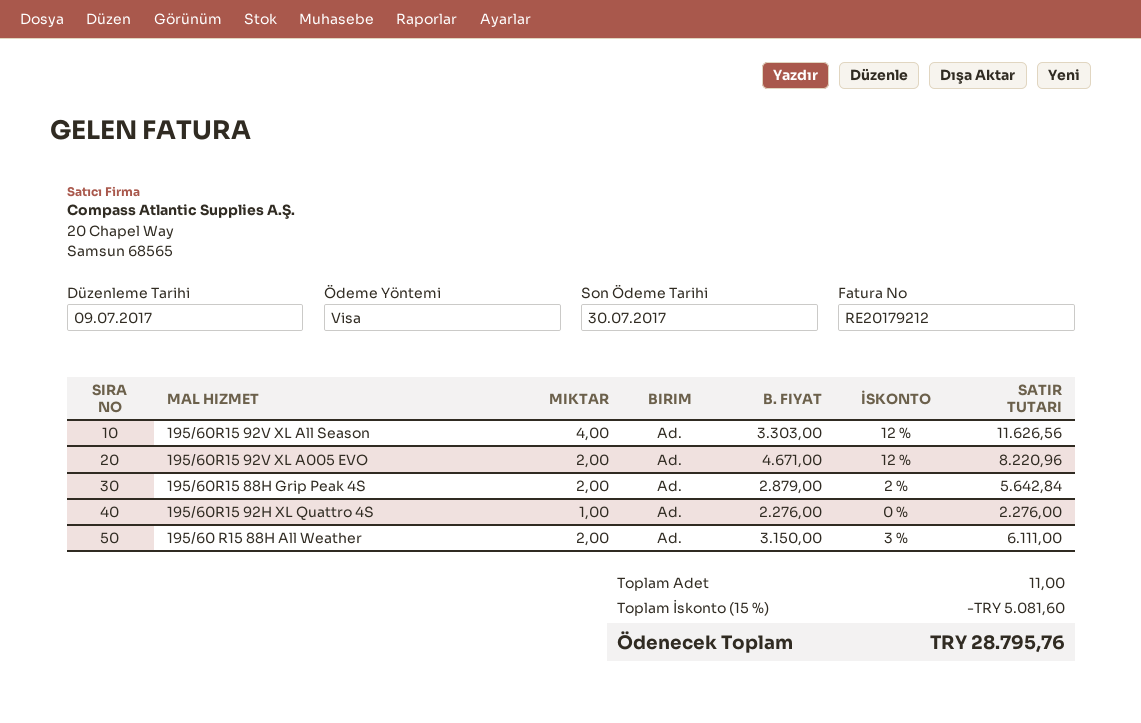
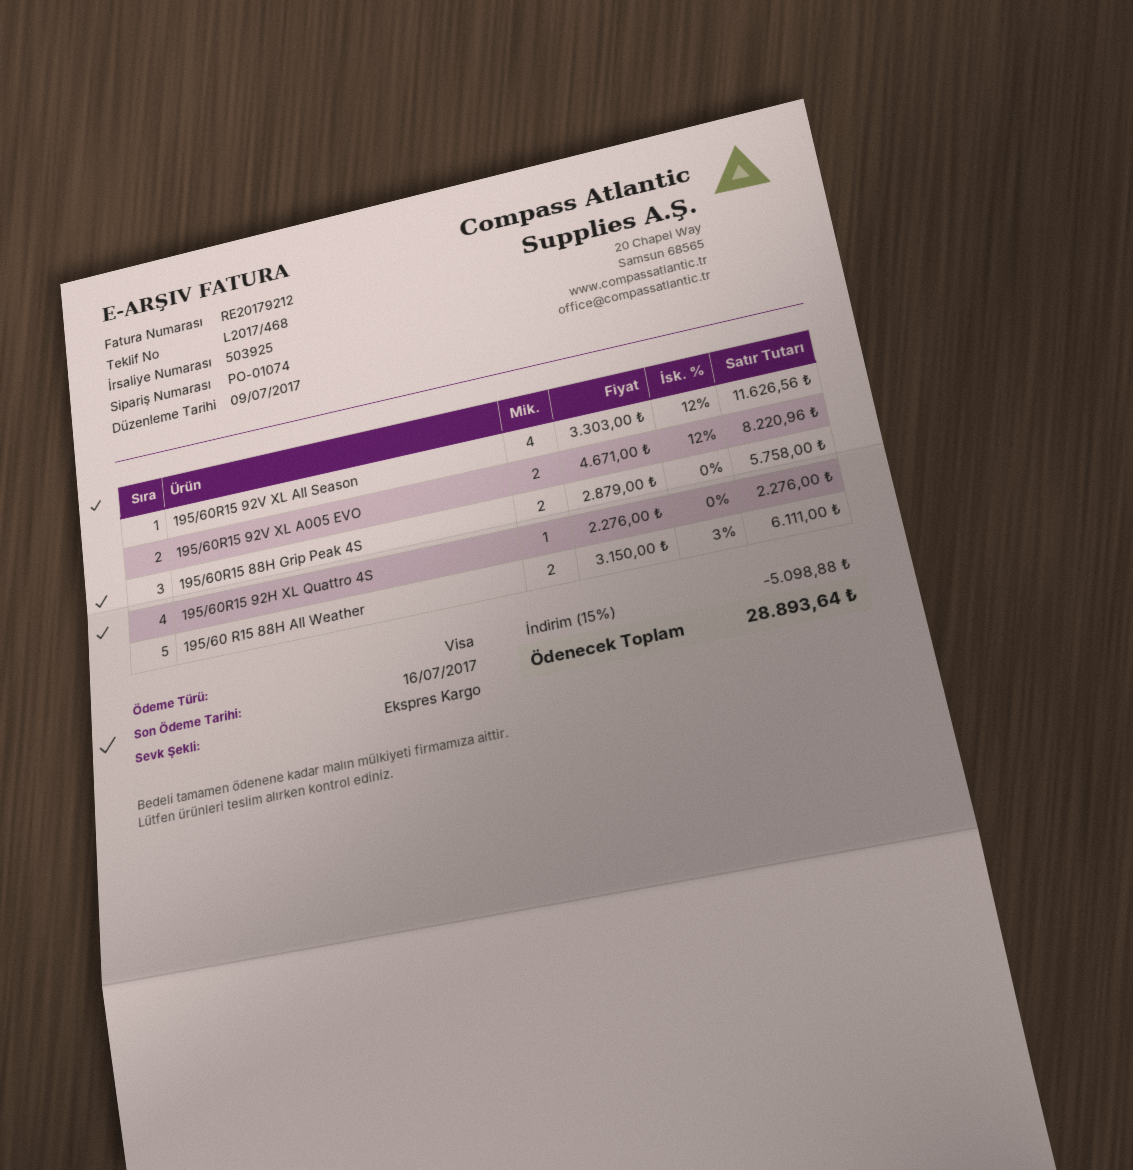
due date: 2017-07-30 -> 2017-07-16
195/60R15 88H Grip Peak 4S: 2 x 2879.00 - 2% = 5642.84 -> 2 x 2879.00 = 5758.00
discount: 15% = 5081.60 -> 15% = 5098.88
total: 28795.76 -> 28893.64

